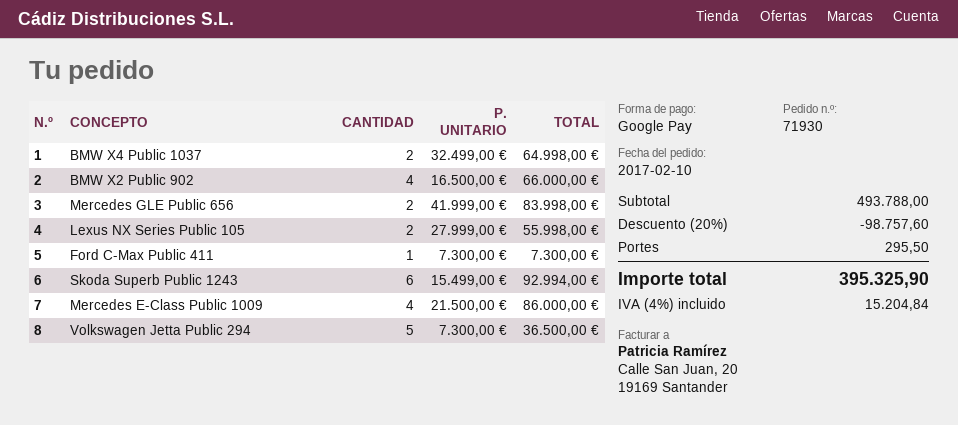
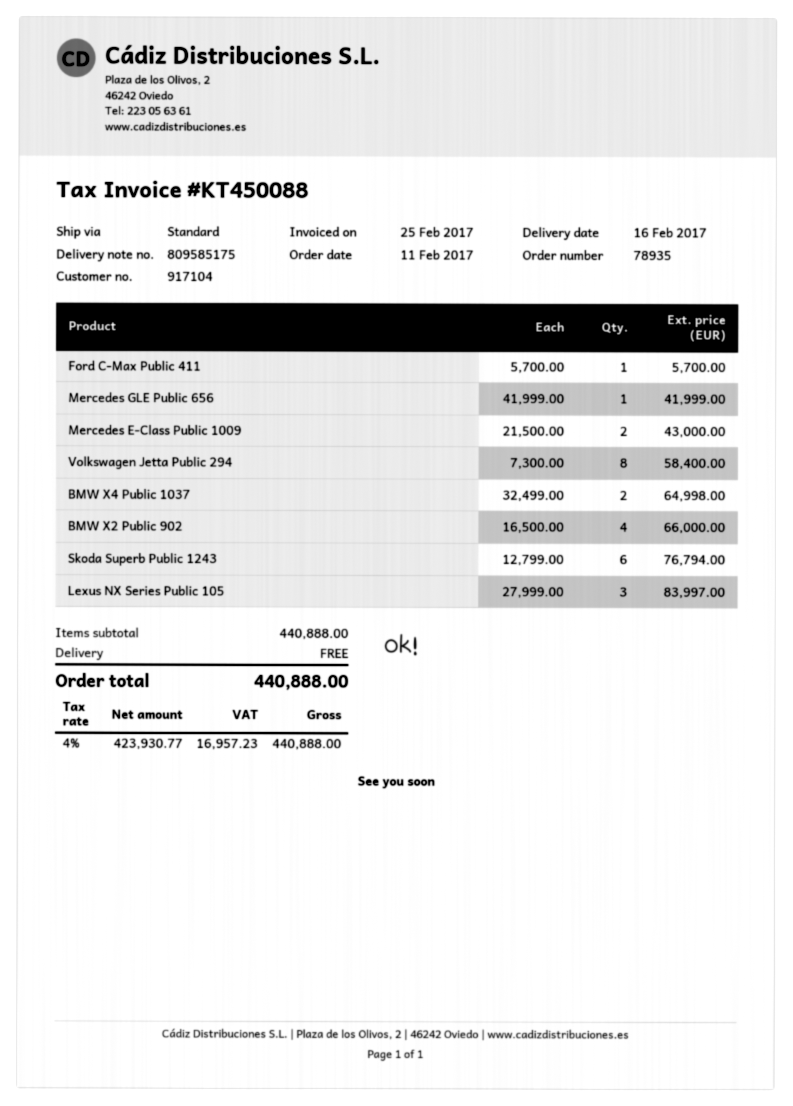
order number: 71930 -> 78935
order date: 2017-02-10 -> 2017-02-11
Mercedes GLE Public 656: 2 x 41999.00 = 83998.00 -> 1 x 41999.00 = 41999.00
Lexus NX Series Public 105: 2 x 27999.00 = 55998.00 -> 3 x 27999.00 = 83997.00
Ford C-Max Public 411: 1 x 7300.00 = 7300.00 -> 1 x 5700.00 = 5700.00
Skoda Superb Public 1243: 6 x 15499.00 = 92994.00 -> 6 x 12799.00 = 76794.00
Mercedes E-Class Public 1009: 4 x 21500.00 = 86000.00 -> 2 x 21500.00 = 43000.00
Volkswagen Jetta Public 294: 5 x 7300.00 = 36500.00 -> 8 x 7300.00 = 58400.00
subtotal: 493788.00 -> 440888.00
discount: 20% = 98757.60 -> none
shipping: 295.50 -> 0.00
tax: 4% = 15204.84 -> 4% = 16957.23
total: 395325.90 -> 440888.00

